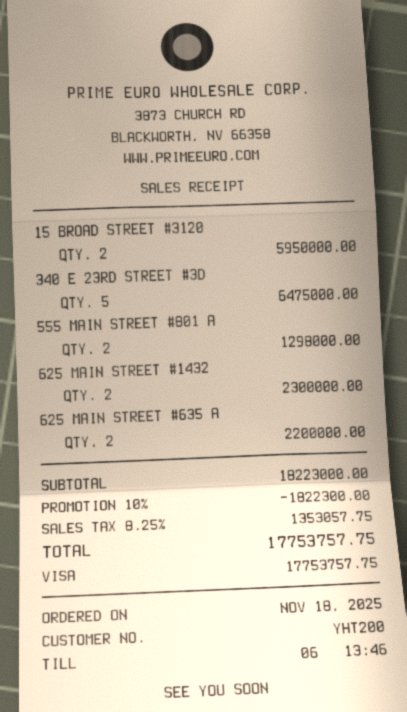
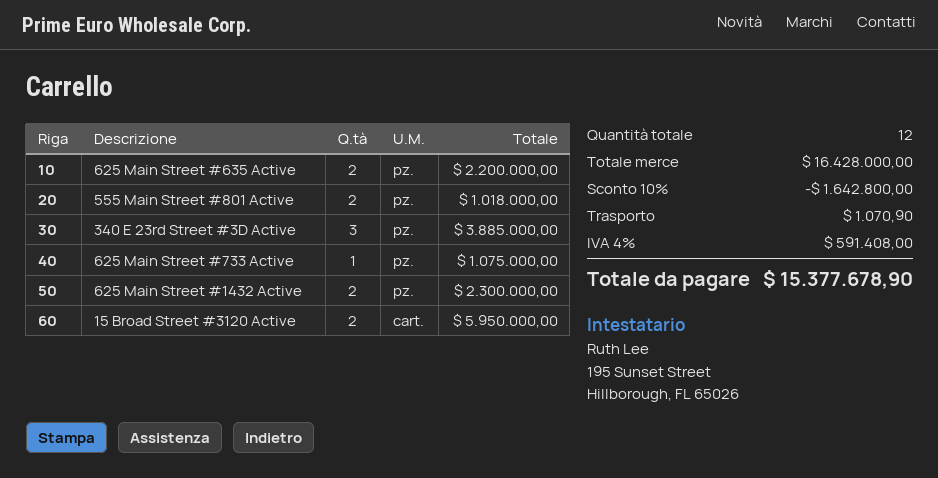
340 E 23RD STREET #3D: 5 for 6475000.00 -> 3 for 3885000.00
555 MAIN STREET #801 A: 2 for 1298000.00 -> 2 for 1018000.00
625 Main Street #733 Active: none -> 1 for 1075000.00
subtotal: 18223000.00 -> 16428000.00
discount: 10% = 1822300.00 -> 10% = 1642800.00
shipping: none -> 1070.90
tax: 8.25% = 1353057.75 -> 4% = 591408.00
total: 17753757.75 -> 15377678.90

